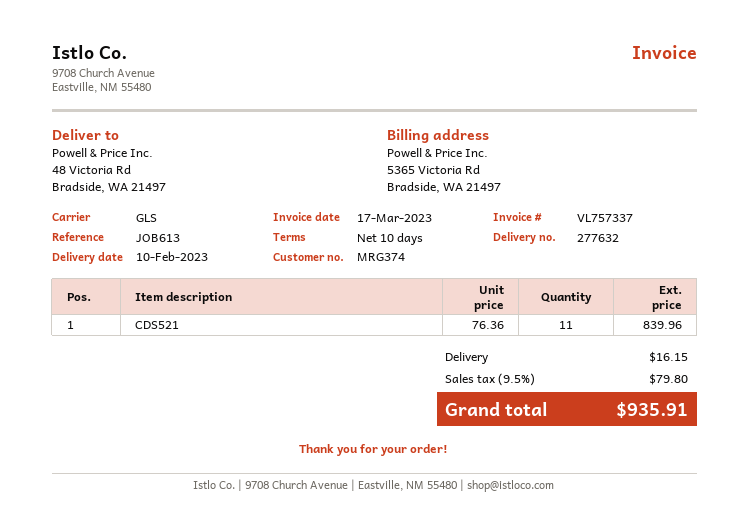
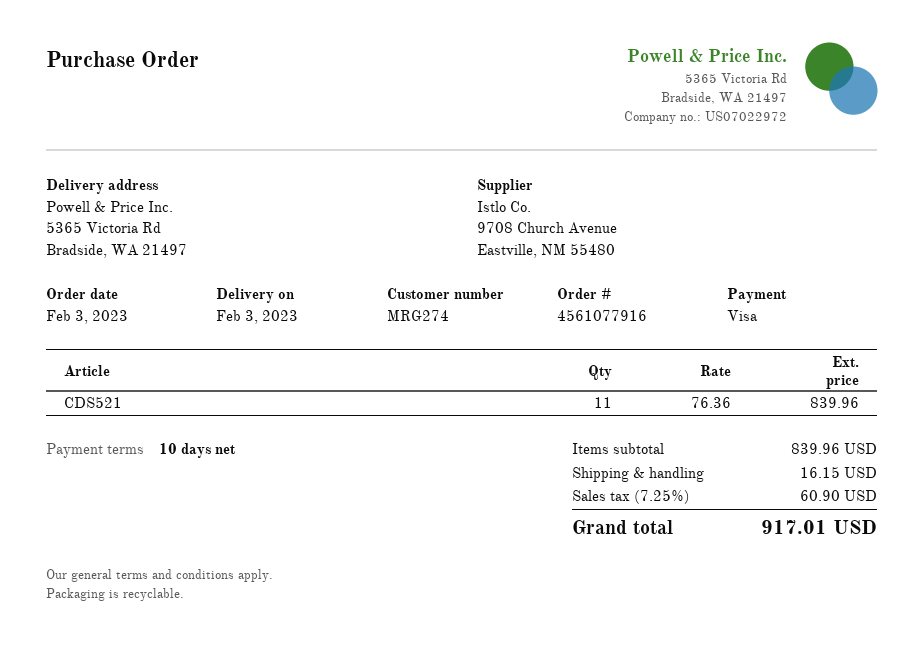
delivery date: 2023-02-10 -> 2023-02-03
customer number: MRG374 -> MRG274
ship to: 48 Victoria Rd, Bradside, WA 21497 -> 5365 Victoria Rd, Bradside, WA 21497
tax: 9.5% = 79.80 -> 7.25% = 60.90
total: 935.91 -> 917.01

